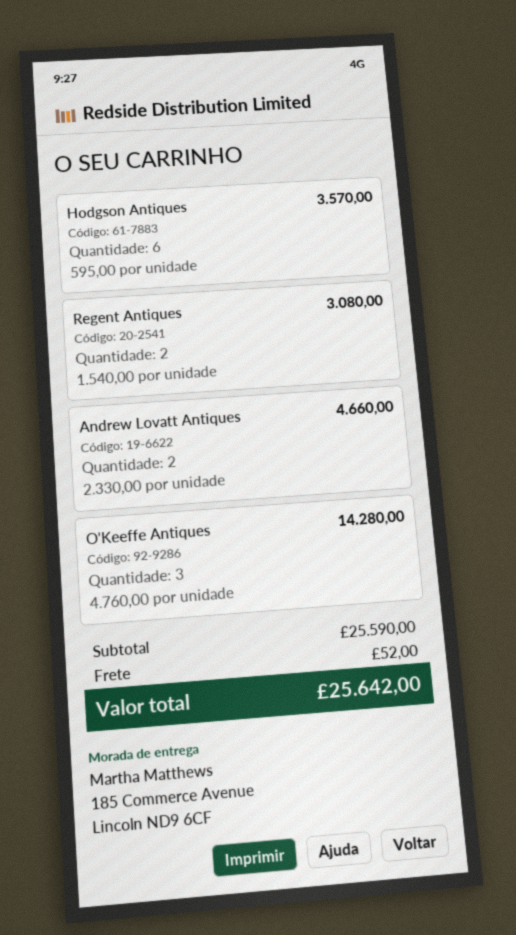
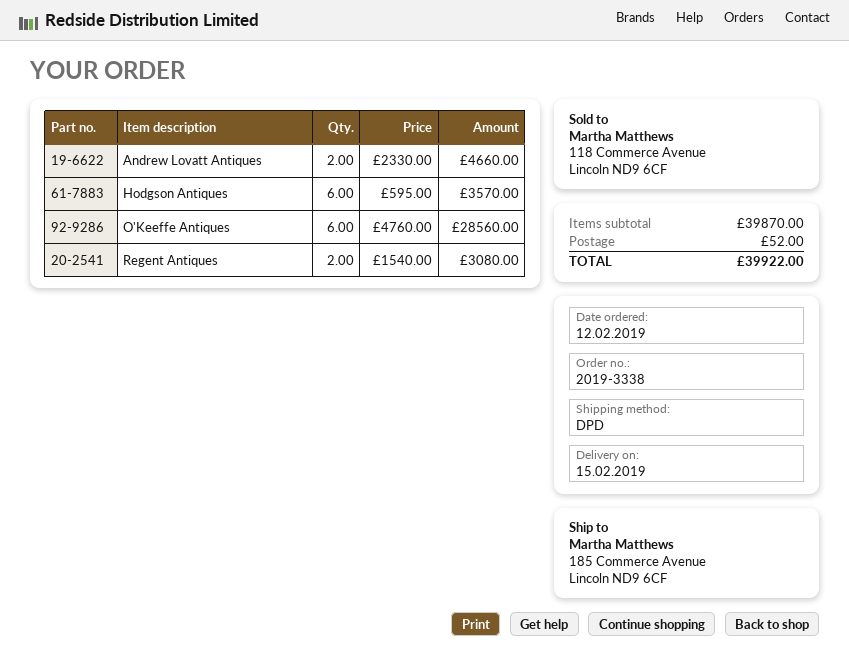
O'Keeffe Antiques: 3 x 4760.00 = 14280.00 -> 6 x 4760.00 = 28560.00
subtotal: 25590.00 -> 39870.00
total: 25642.00 -> 39922.00

